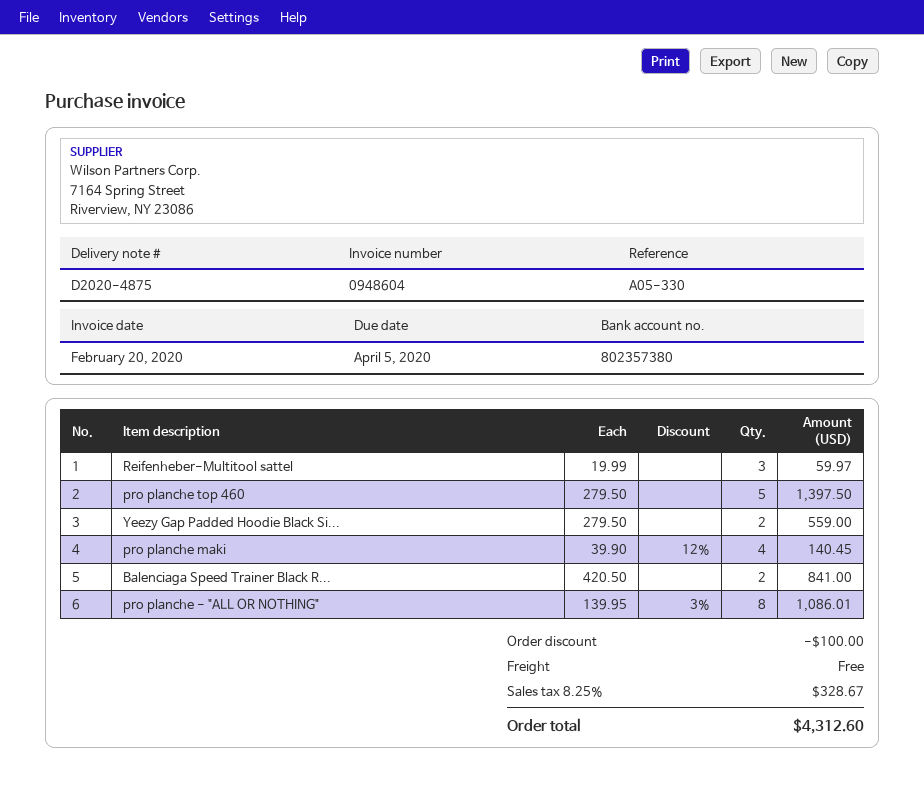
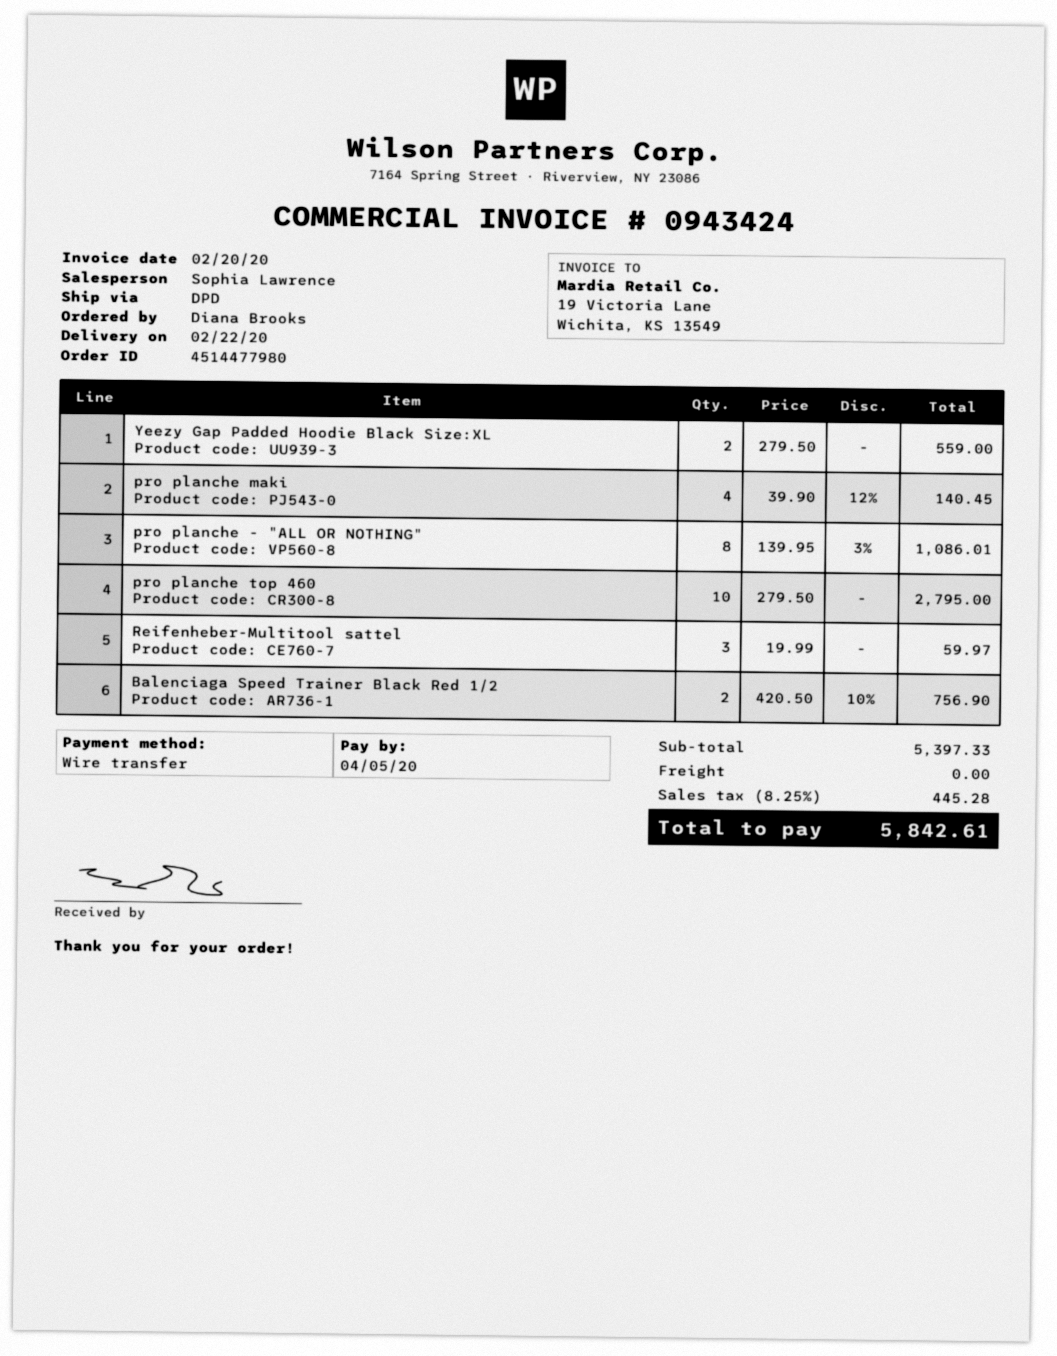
invoice number: 0948604 -> 0943424
pro planche top 460: 5 x 279.50 = 1397.50 -> 10 x 279.50 = 2795.00
Balenciaga Speed Trainer Black R...: 2 x 420.50 = 841.00 -> 2 x 420.50 - 10% = 756.90
discount: 100.00 -> none
tax: 8.25% = 328.67 -> 8.25% = 445.28
total: 4312.60 -> 5842.61

